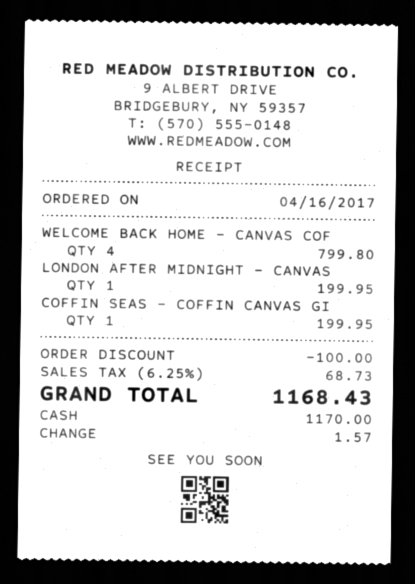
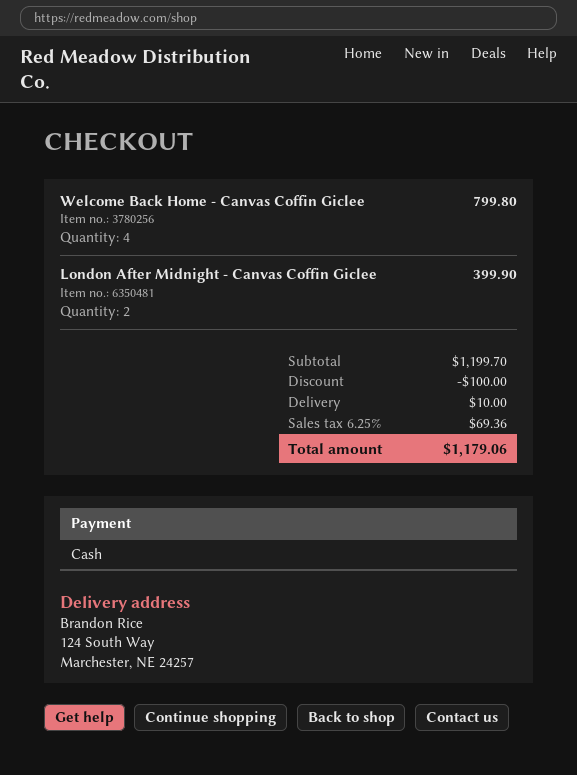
LONDON AFTER MIDNIGHT - CANVAS: 1 for 199.95 -> 2 for 399.90
COFFIN SEAS - COFFIN CANVAS GI: 1 for 199.95 -> none
shipping: none -> 10.00
tax: 6.25% = 68.73 -> 6.25% = 69.36
total: 1168.43 -> 1179.06

